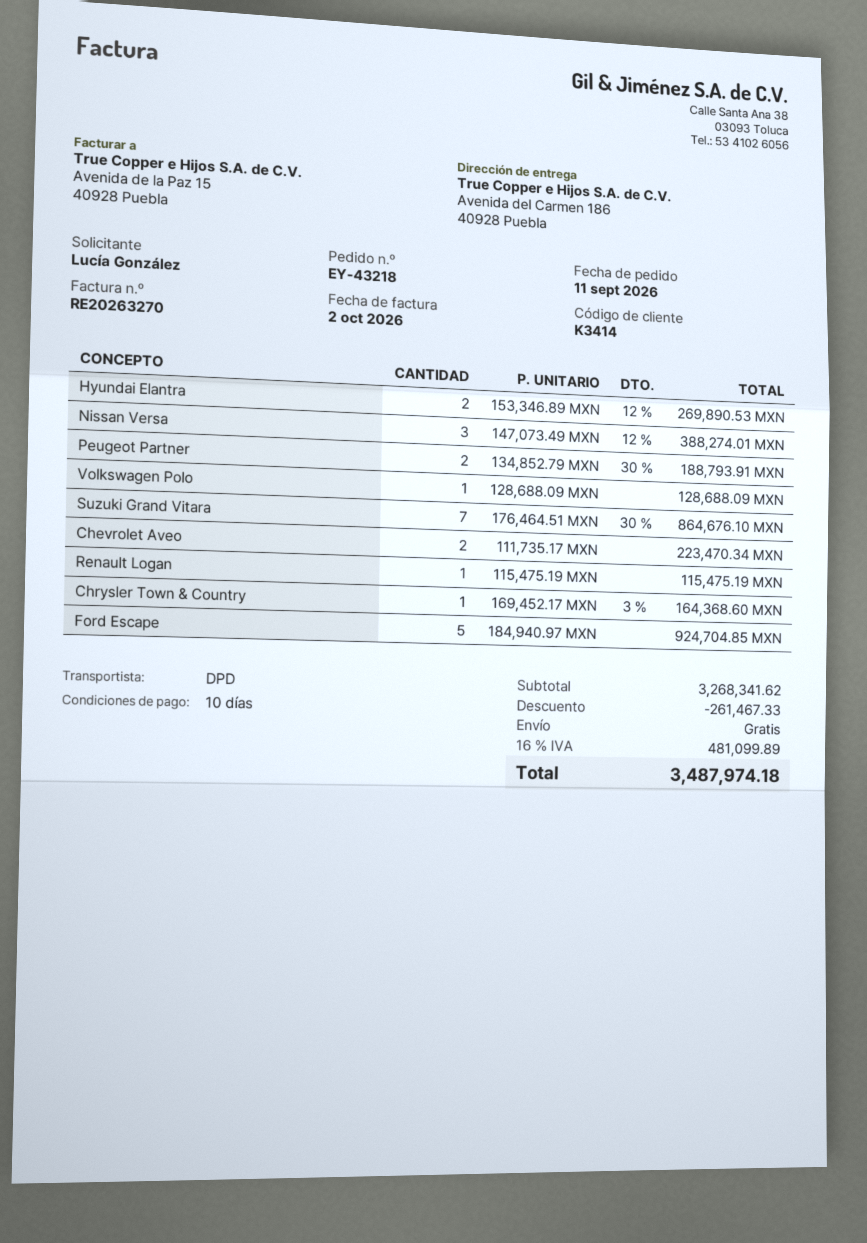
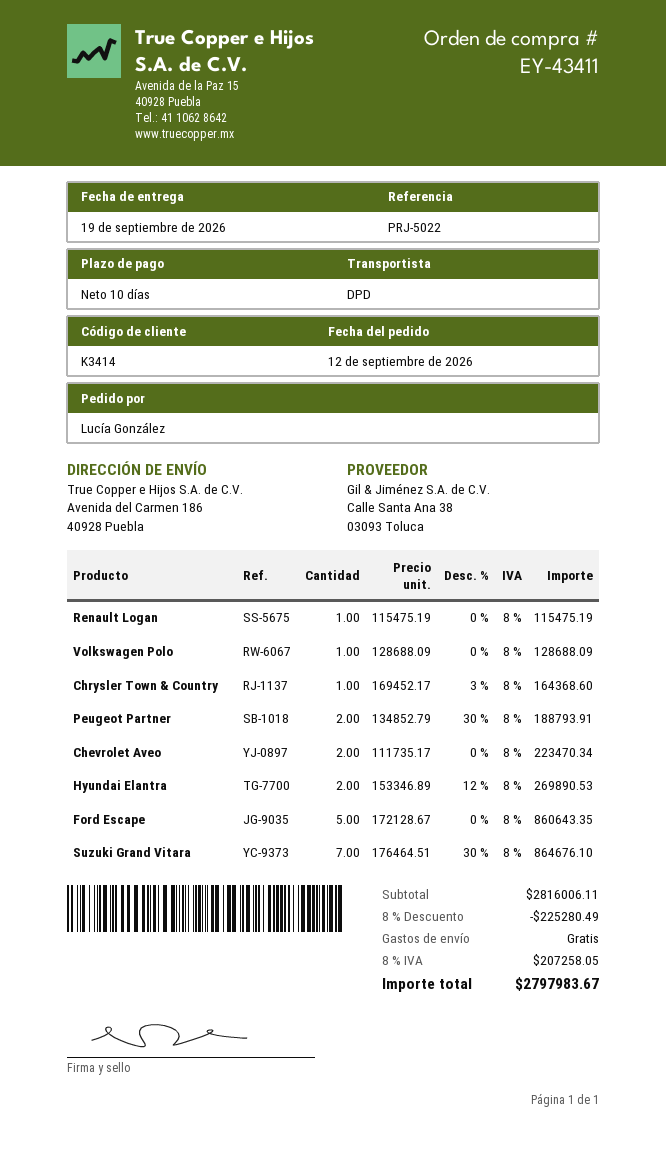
order number: EY-43218 -> EY-43411
order date: 2026-09-11 -> 2026-09-12
Nissan Versa: 3 x 147073.49 - 12% = 388274.01 -> none
Ford Escape: 5 x 184940.97 = 924704.85 -> 5 x 172128.67 = 860643.35
subtotal: 3268341.62 -> 2816006.11
discount: 261467.33 -> 225280.49
tax: 16% = 481099.89 -> 8% = 207258.05
total: 3487974.18 -> 2797983.67

